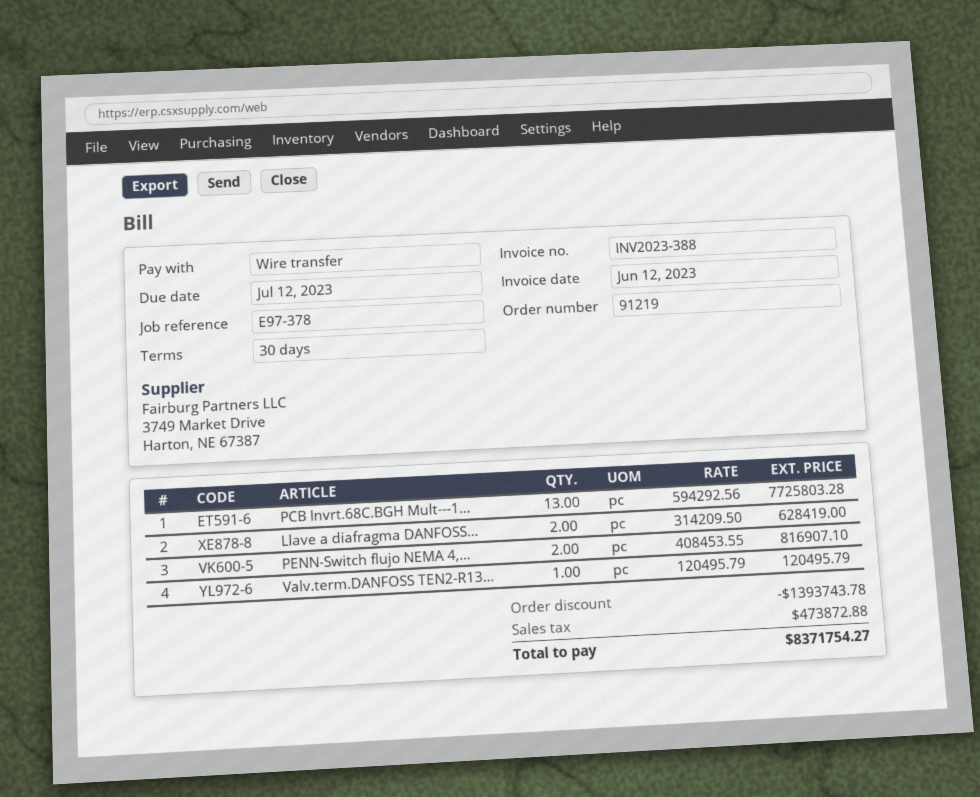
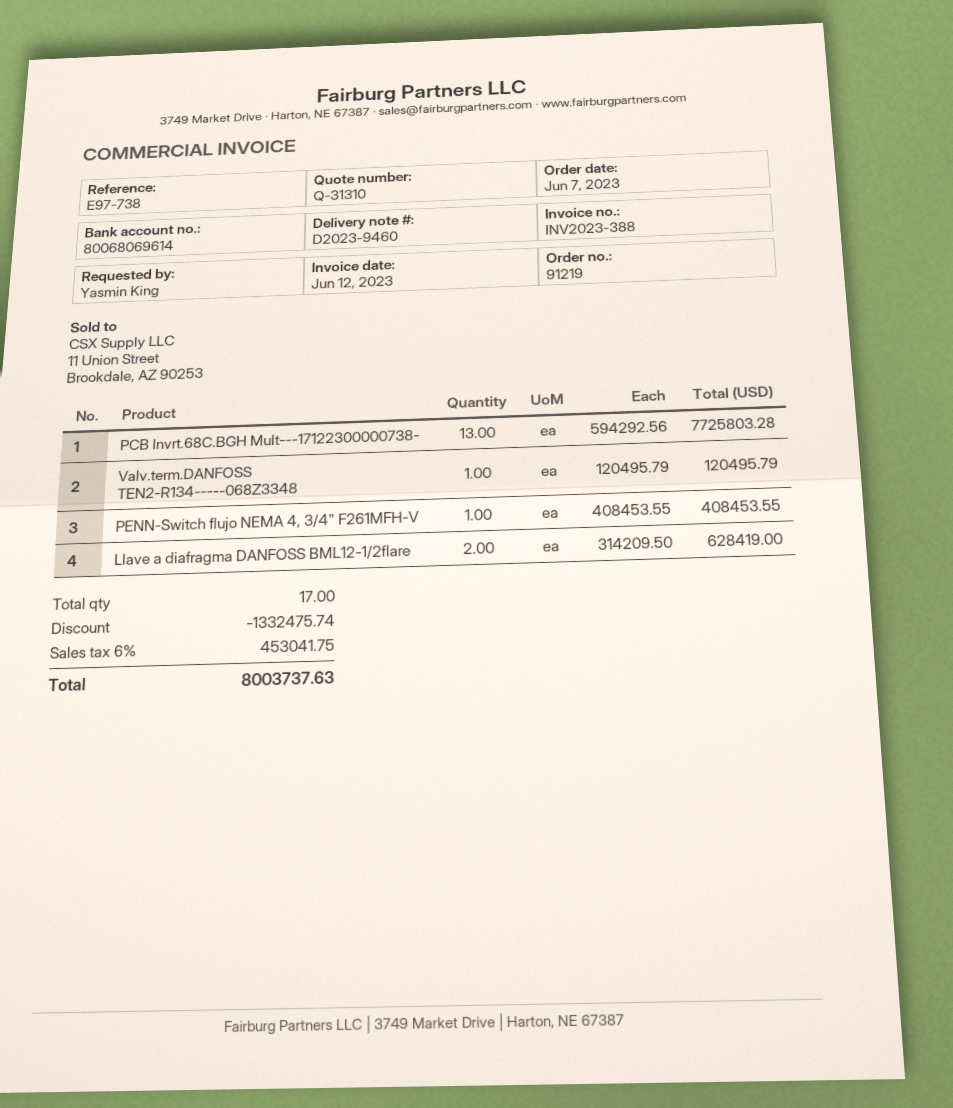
reference: E97-378 -> E97-738
PENN-Switch flujo NEMA 4,...: 2 x 408453.55 = 816907.10 -> 1 x 408453.55 = 408453.55
discount: 1393743.78 -> 1332475.74
tax: 473872.88 -> 453041.75
total: 8371754.27 -> 8003737.63

